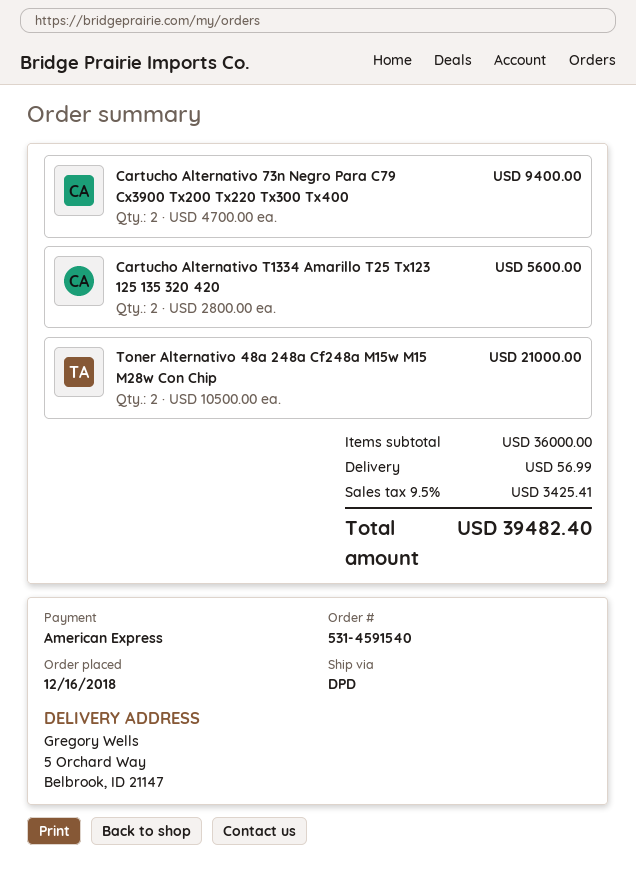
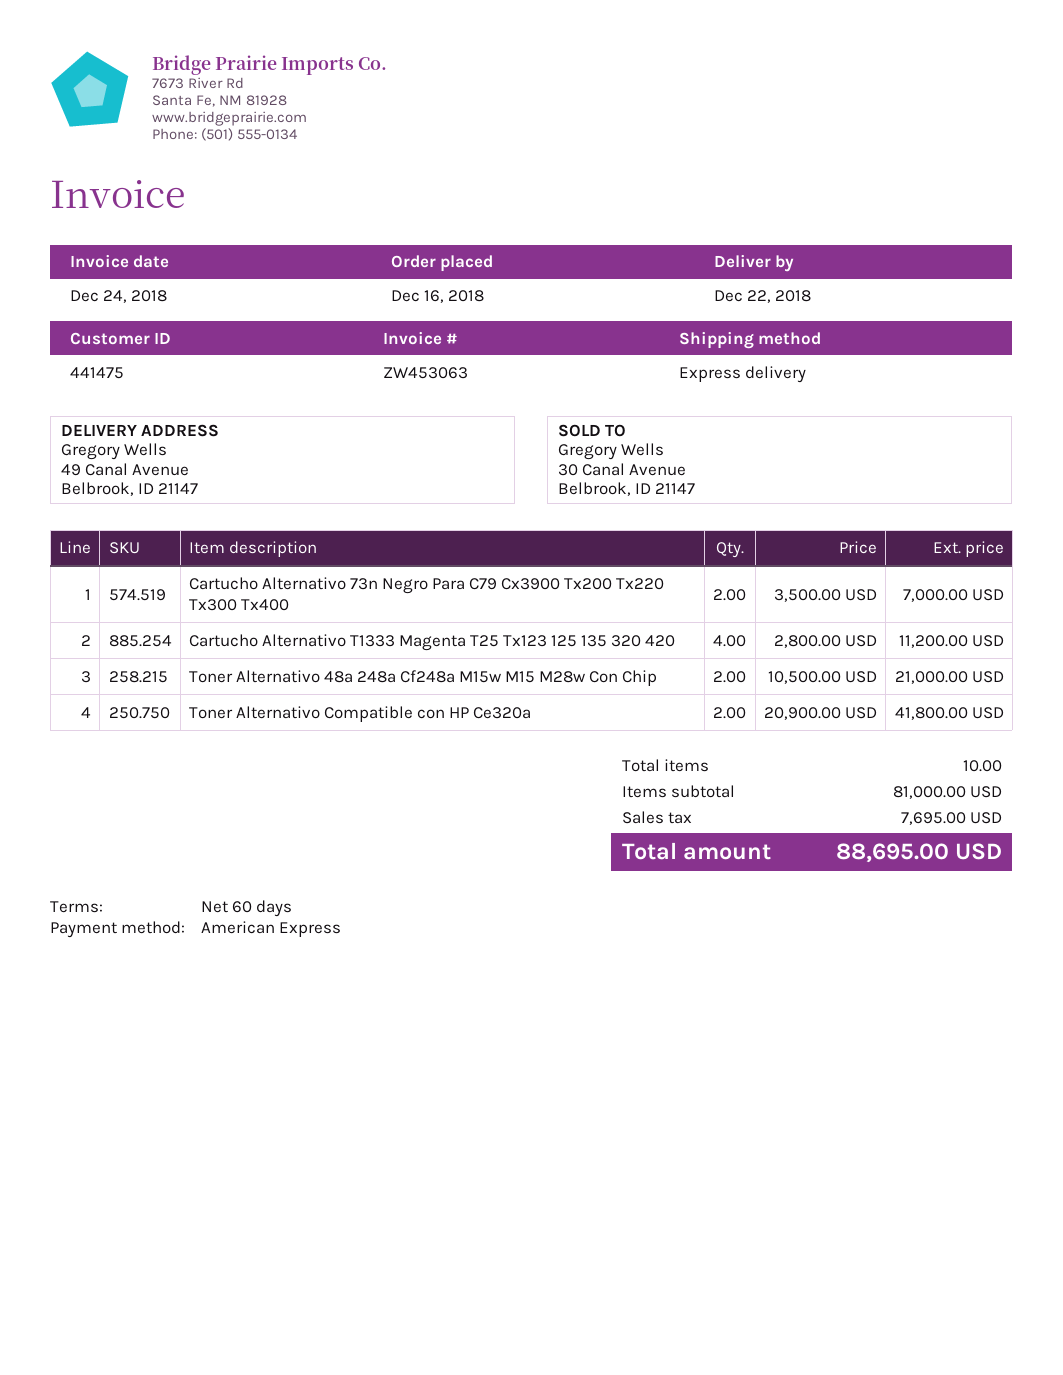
shipping method: DPD -> express
ship to: 5 Orchard Way, Belbrook, ID 21147 -> 49 Canal Avenue, Belbrook, ID 21147
Cartucho Alternativo 73n Negro Para C79 Cx3900 Tx200 Tx220 Tx300 Tx400: 2 x 4700.00 = 9400.00 -> 2 x 3500.00 = 7000.00
Cartucho Alternativo T1334 Amarillo T25 Tx123 125 135 320 420: 2 x 2800.00 = 5600.00 -> none
Cartucho Alternativo T1333 Magenta T25 Tx123 125 135 320 420: none -> 4 x 2800.00 = 11200.00
Toner Alternativo Compatible con HP Ce320a: none -> 2 x 20900.00 = 41800.00
subtotal: 36000.00 -> 81000.00
shipping: 56.99 -> none
tax: 3425.41 -> 7695.00
total: 39482.40 -> 88695.00

